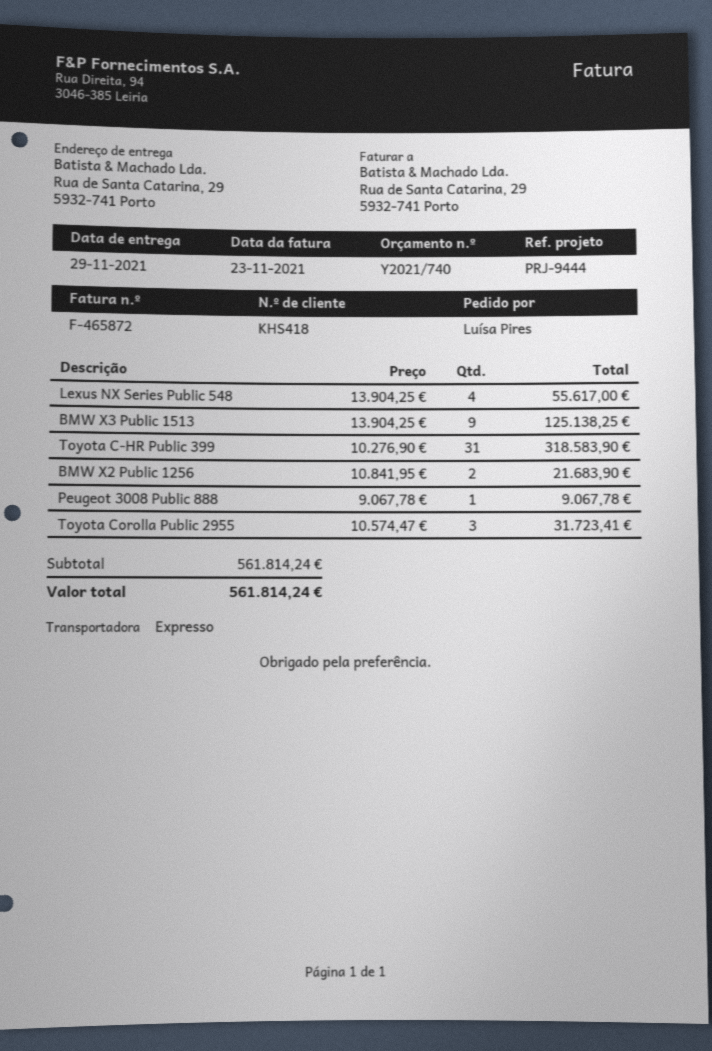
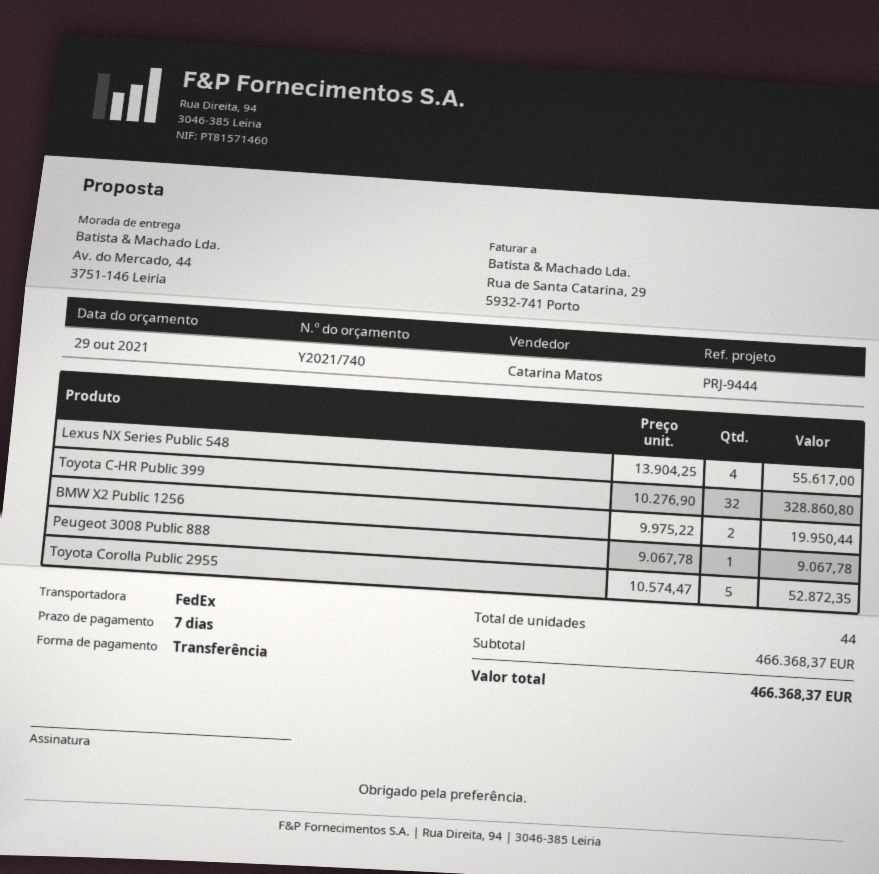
shipping method: express -> FedEx
ship to: Rua de Santa Catarina, 29, 5932-741 Porto -> Av. do Mercado, 44, 3751-146 Leiria
BMW X3 Public 1513: 9 x 13904.25 = 125138.25 -> none
Toyota C-HR Public 399: 31 x 10276.90 = 318583.90 -> 32 x 10276.90 = 328860.80
BMW X2 Public 1256: 2 x 10841.95 = 21683.90 -> 2 x 9975.22 = 19950.44
Toyota Corolla Public 2955: 3 x 10574.47 = 31723.41 -> 5 x 10574.47 = 52872.35
subtotal: 561814.24 -> 466368.37
total: 561814.24 -> 466368.37

